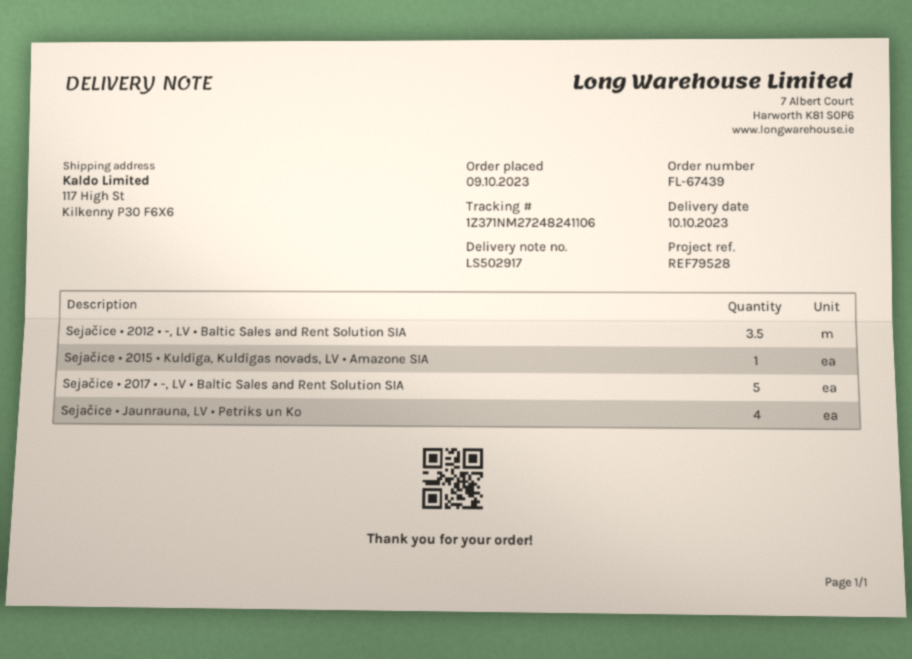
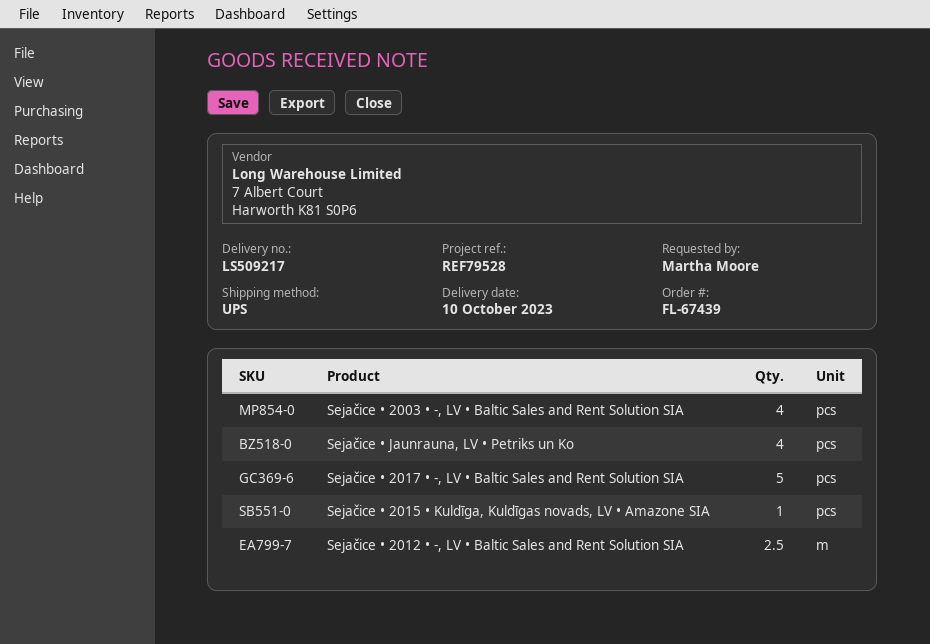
delivery note number: LS502917 -> LS509217
Sejačice • 2012 • -, LV • Baltic Sales and Rent Solution SIA: 3.5 -> 2.5
Sejačice • 2003 • -, LV • Baltic Sales and Rent Solution SIA: none -> 4

